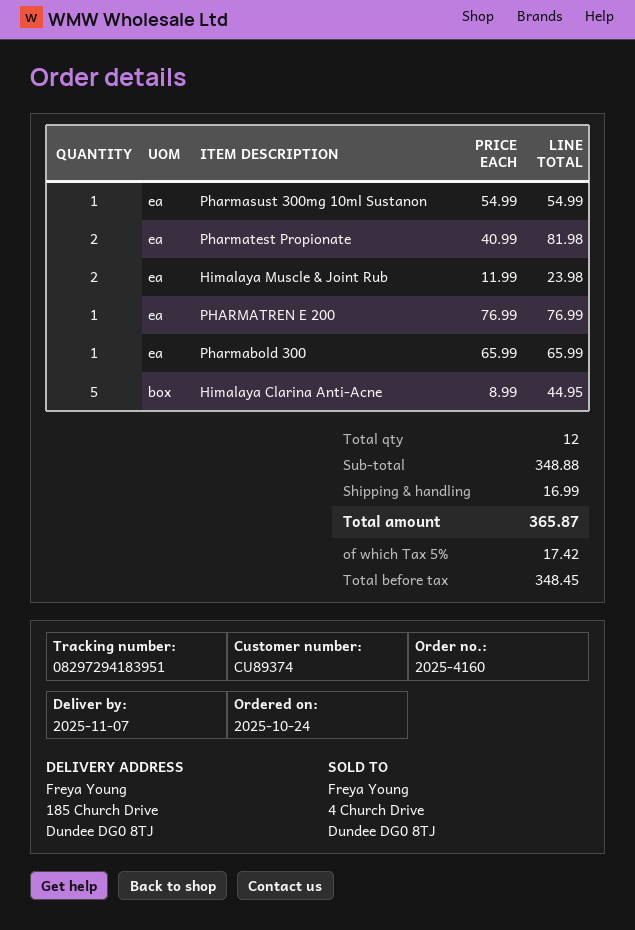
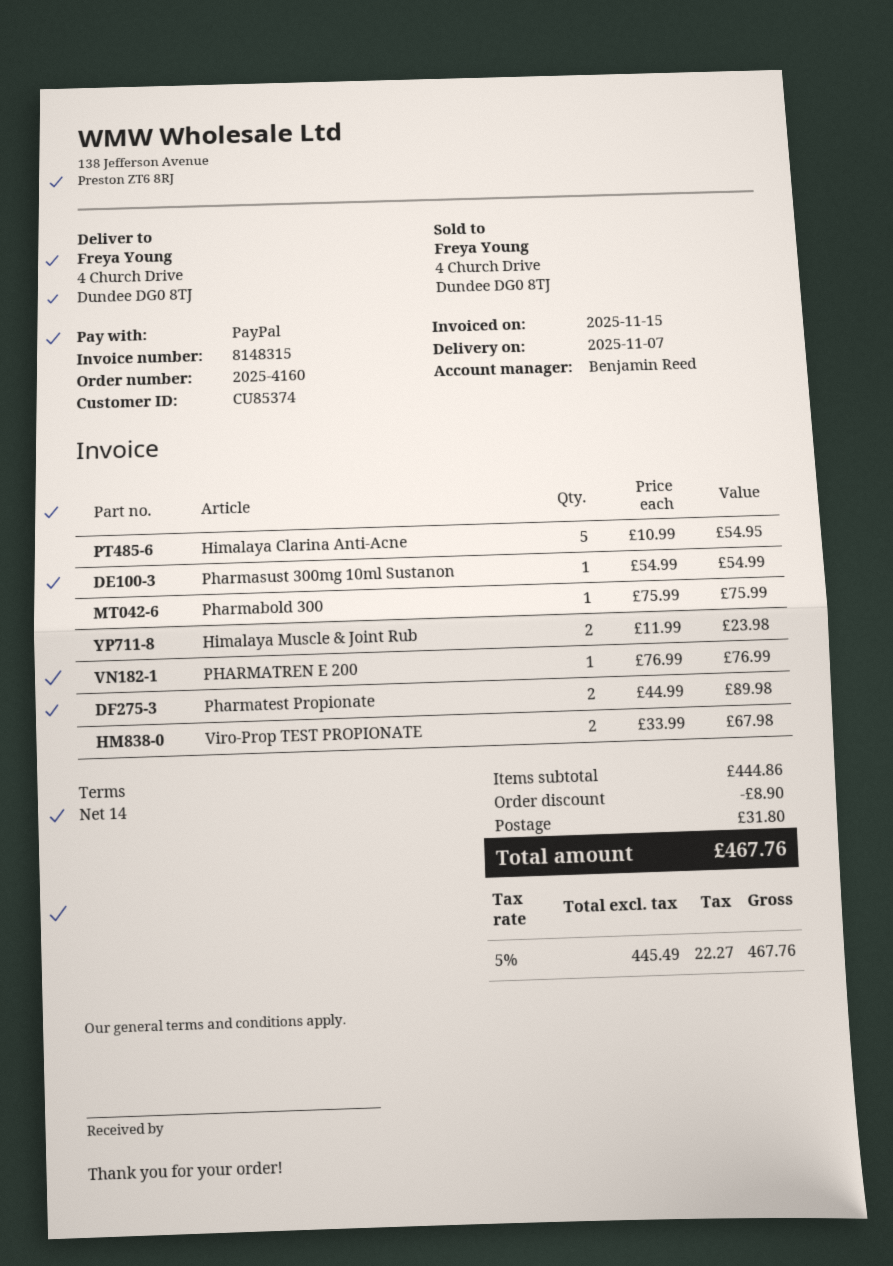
customer number: CU89374 -> CU85374
ship to: 185 Church Drive, Dundee DG0 8TJ -> 4 Church Drive, Dundee DG0 8TJ
Pharmatest Propionate: 2 x 40.99 = 81.98 -> 2 x 44.99 = 89.98
Pharmabold 300: 1 x 65.99 = 65.99 -> 1 x 75.99 = 75.99
Himalaya Clarina Anti-Acne: 5 x 8.99 = 44.95 -> 5 x 10.99 = 54.95
Viro-Prop TEST PROPIONATE: none -> 2 x 33.99 = 67.98
subtotal: 348.88 -> 444.86
discount: none -> 8.90
shipping: 16.99 -> 31.80
net: 348.45 -> 445.49
tax: 5% = 17.42 -> 5% = 22.27
total: 365.87 -> 467.76

